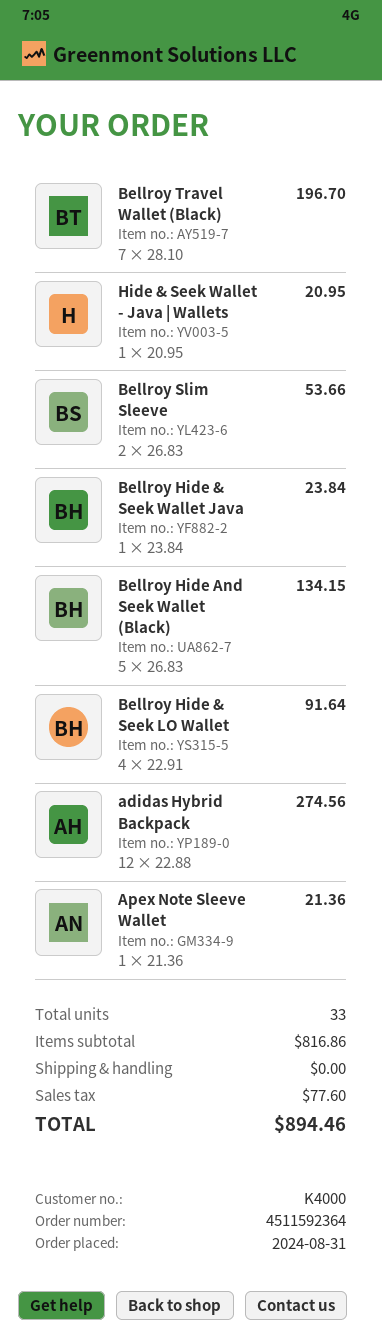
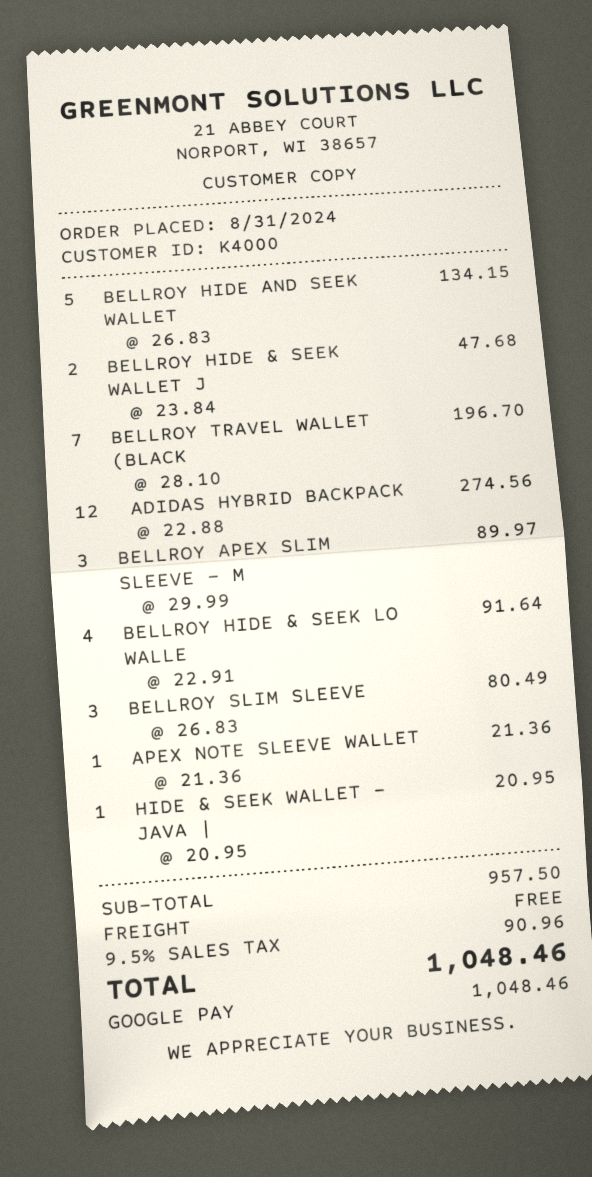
Bellroy Slim Sleeve: 2 x 26.83 = 53.66 -> 3 x 26.83 = 80.49
Bellroy Hide & Seek Wallet Java: 1 x 23.84 = 23.84 -> 2 x 23.84 = 47.68
BELLROY APEX SLIM SLEEVE – M: none -> 3 x 29.99 = 89.97
subtotal: 816.86 -> 957.50
tax: 77.60 -> 90.96
total: 894.46 -> 1048.46

